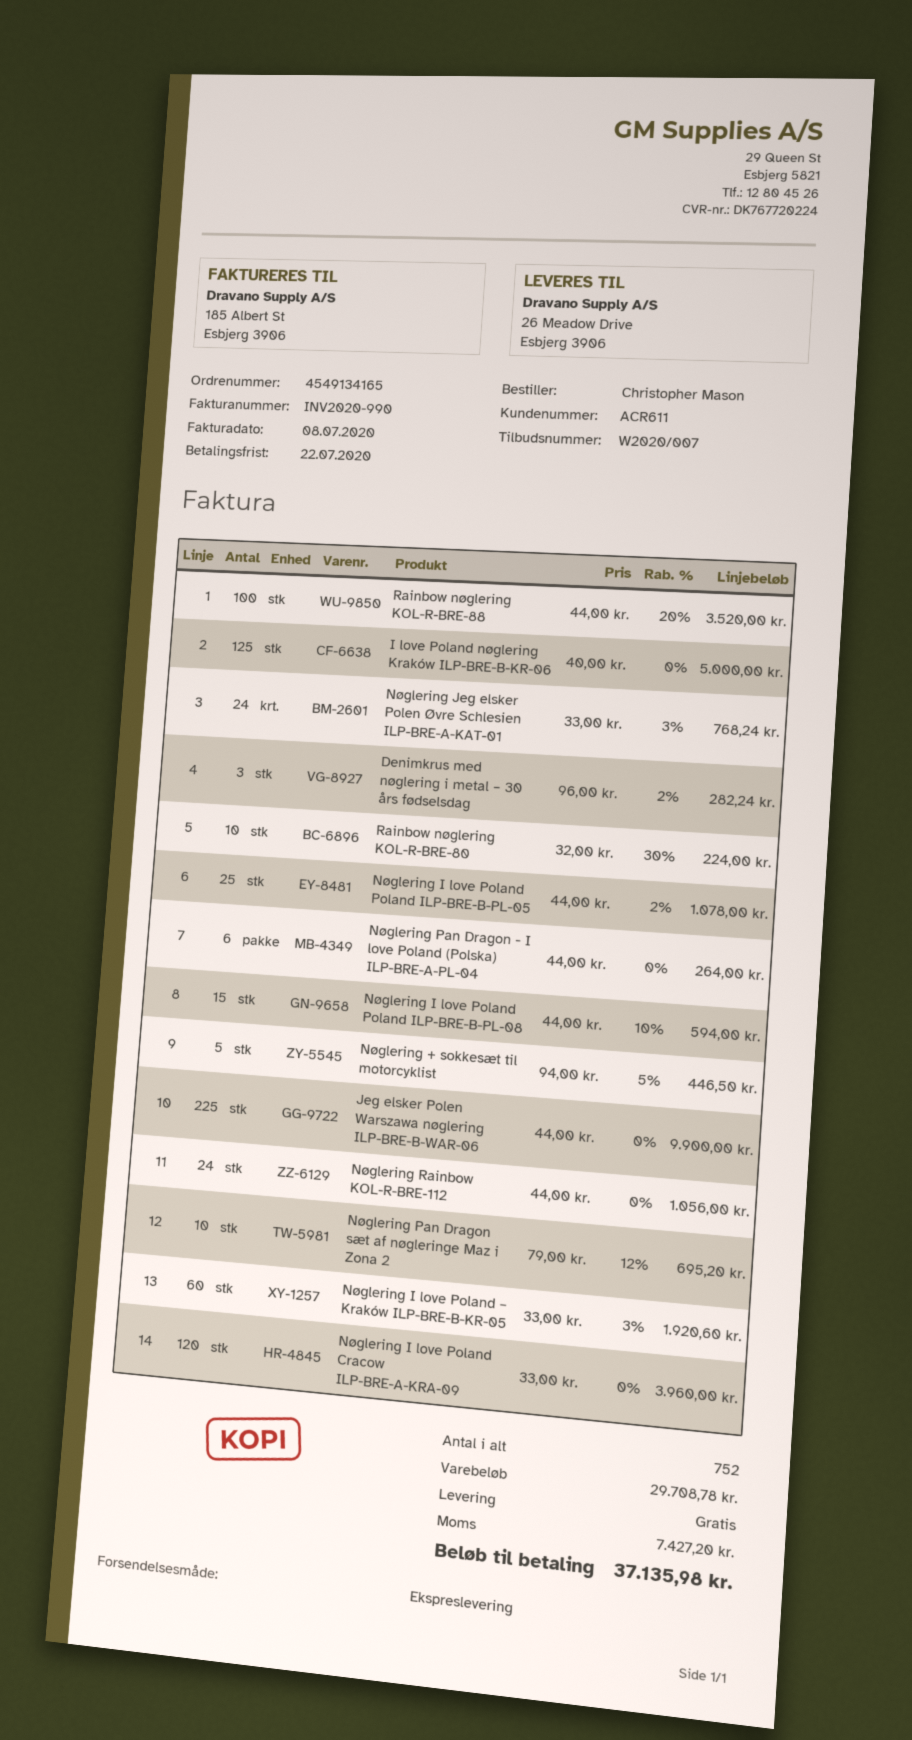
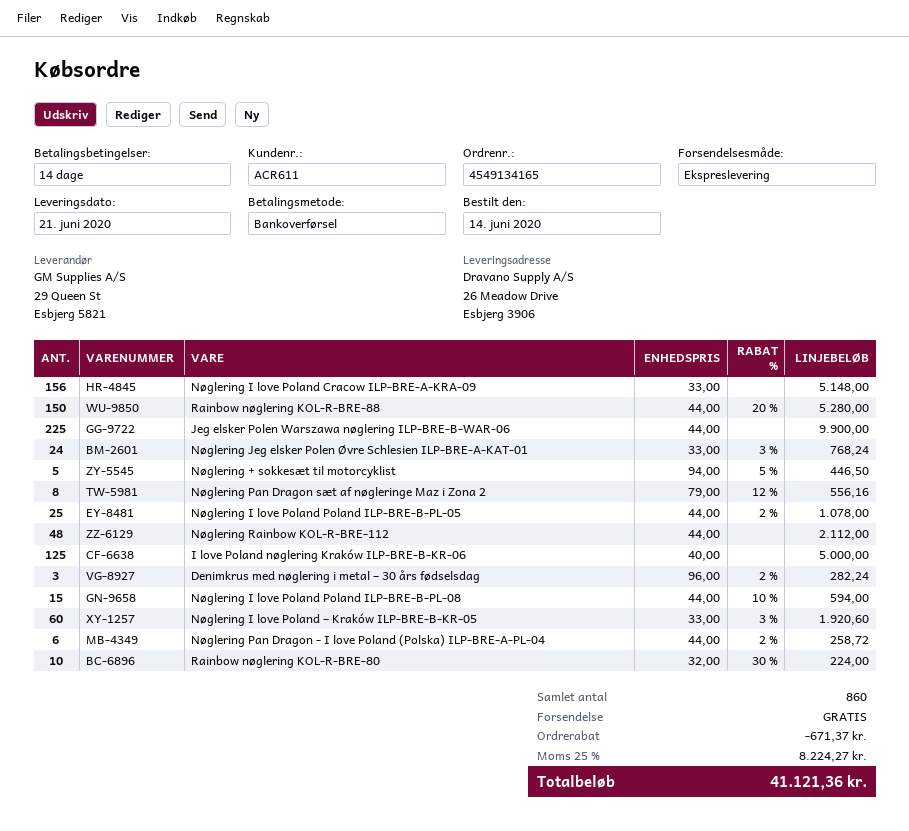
Rainbow nøglering KOL-R-BRE-88: 100 x 44.00 - 20% = 3520.00 -> 150 x 44.00 - 20% = 5280.00
Nøglering Pan Dragon - I love Poland (Polska) ILP-BRE-A-PL-04: 6 x 44.00 = 264.00 -> 6 x 44.00 - 2% = 258.72
Nøglering Rainbow KOL-R-BRE-112: 24 x 44.00 = 1056.00 -> 48 x 44.00 = 2112.00
Nøglering Pan Dragon sæt af nøgleringe Maz i Zona 2: 10 x 79.00 - 12% = 695.20 -> 8 x 79.00 - 12% = 556.16
Nøglering I love Poland Cracow ILP-BRE-A-KRA-09: 120 x 33.00 = 3960.00 -> 156 x 33.00 = 5148.00
total quantity: 752 -> 860
discount: none -> 671.37
tax: 7427.20 -> 8224.27
total: 37135.98 -> 41121.36

